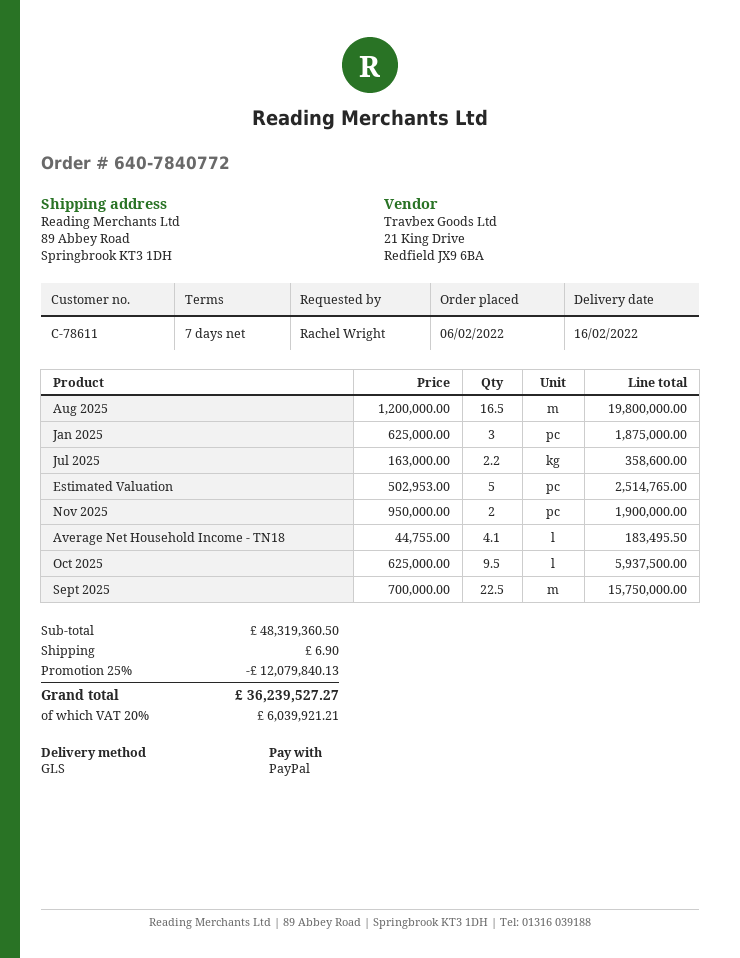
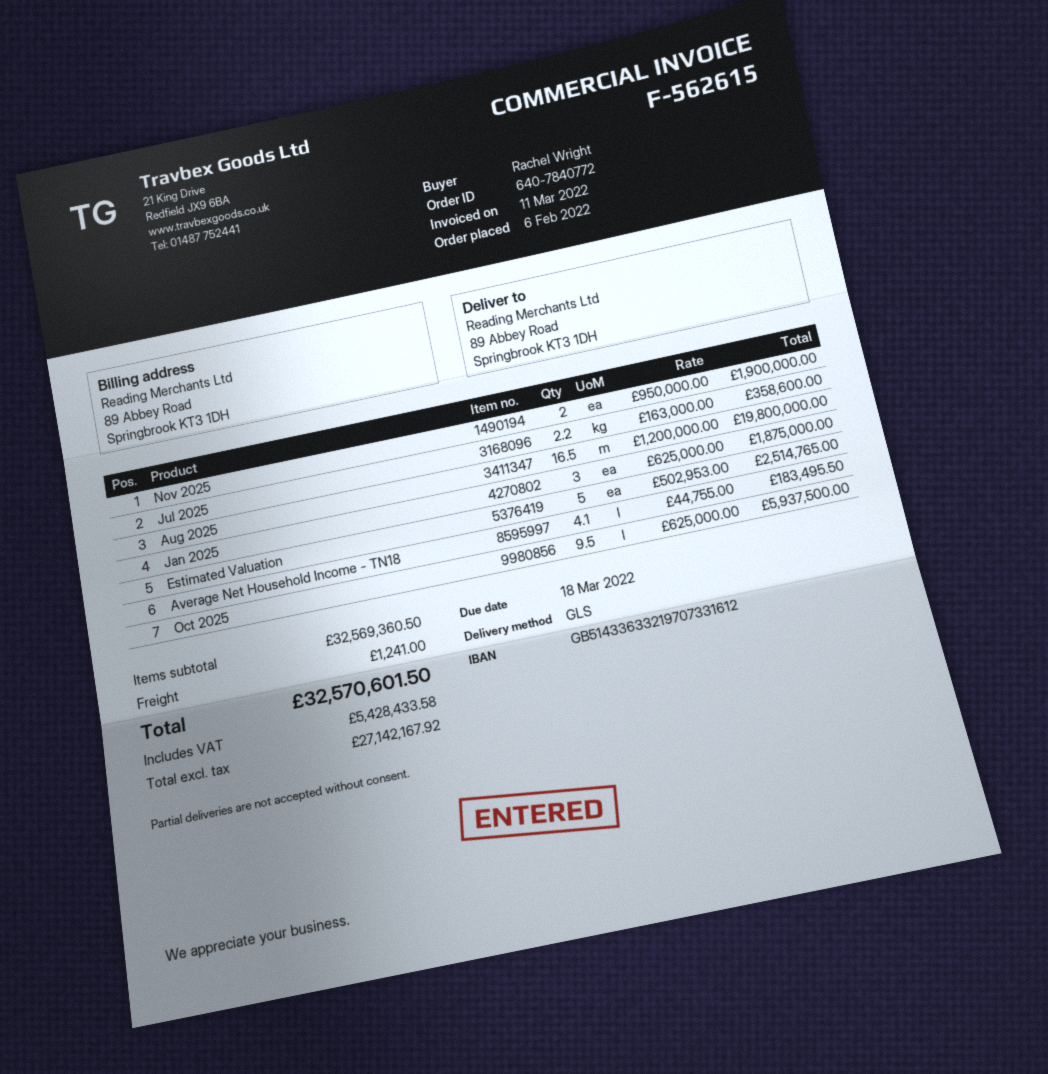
Sept 2025: 22.5 x 700000.00 = 15750000.00 -> none
subtotal: 48319360.50 -> 32569360.50
discount: 25% = 12079840.13 -> none
shipping: 6.90 -> 1241.00
tax: 6039921.21 -> 5428433.58
total: 36239527.27 -> 32570601.50

